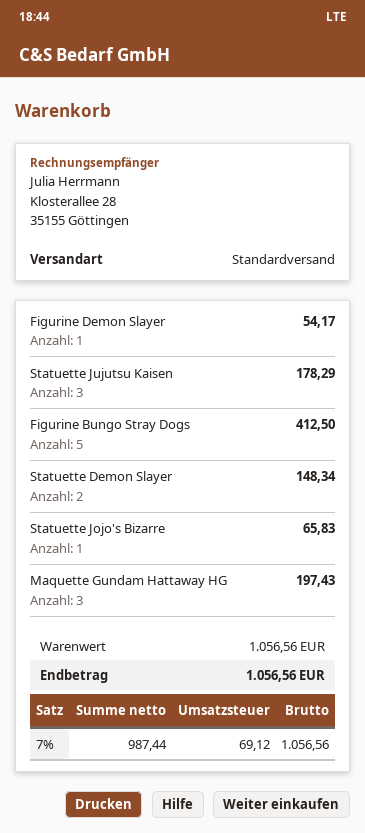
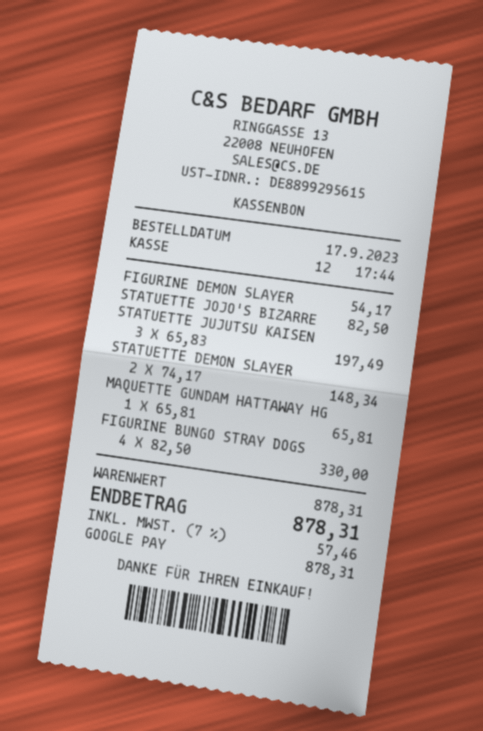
Statuette Jujutsu Kaisen: 3 for 178.29 -> 3 for 197.49
Figurine Bungo Stray Dogs: 5 for 412.50 -> 4 for 330.00
Statuette Jojo's Bizarre: 1 for 65.83 -> 1 for 82.50
Maquette Gundam Hattaway HG: 3 for 197.43 -> 1 for 65.81
subtotal: 1056.56 -> 878.31
tax: 7% = 69.12 -> 7% = 57.46
total: 1056.56 -> 878.31

